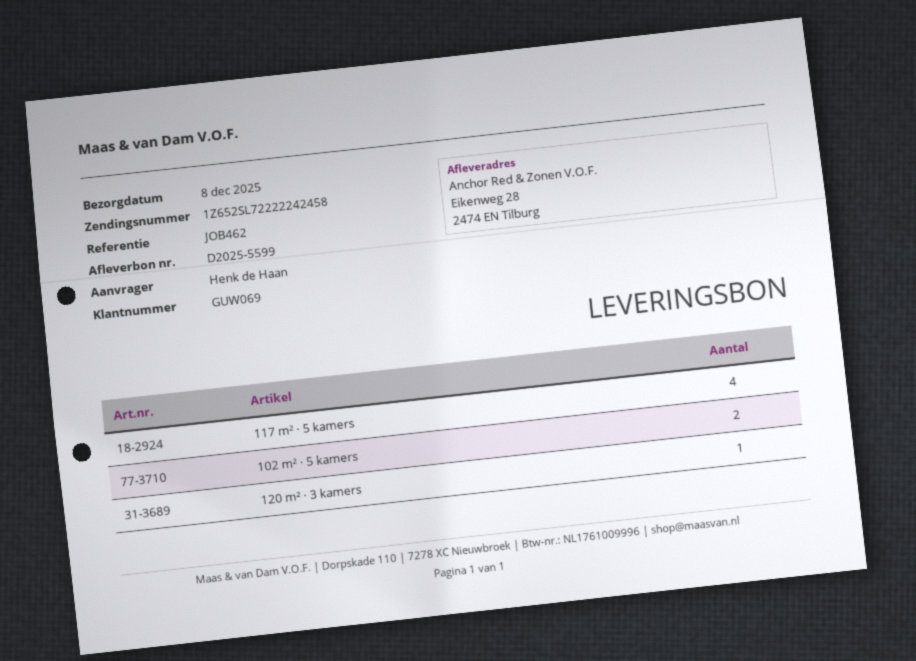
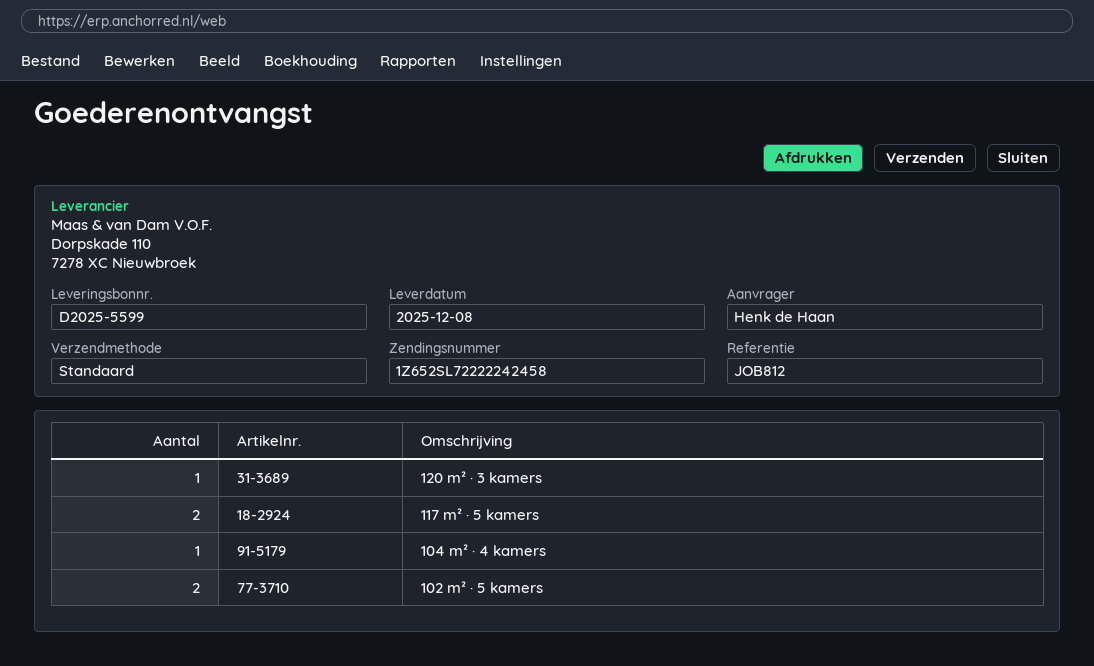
reference: JOB462 -> JOB812
117 m² · 5 kamers: 4 -> 2
104 m² · 4 kamers: none -> 1

